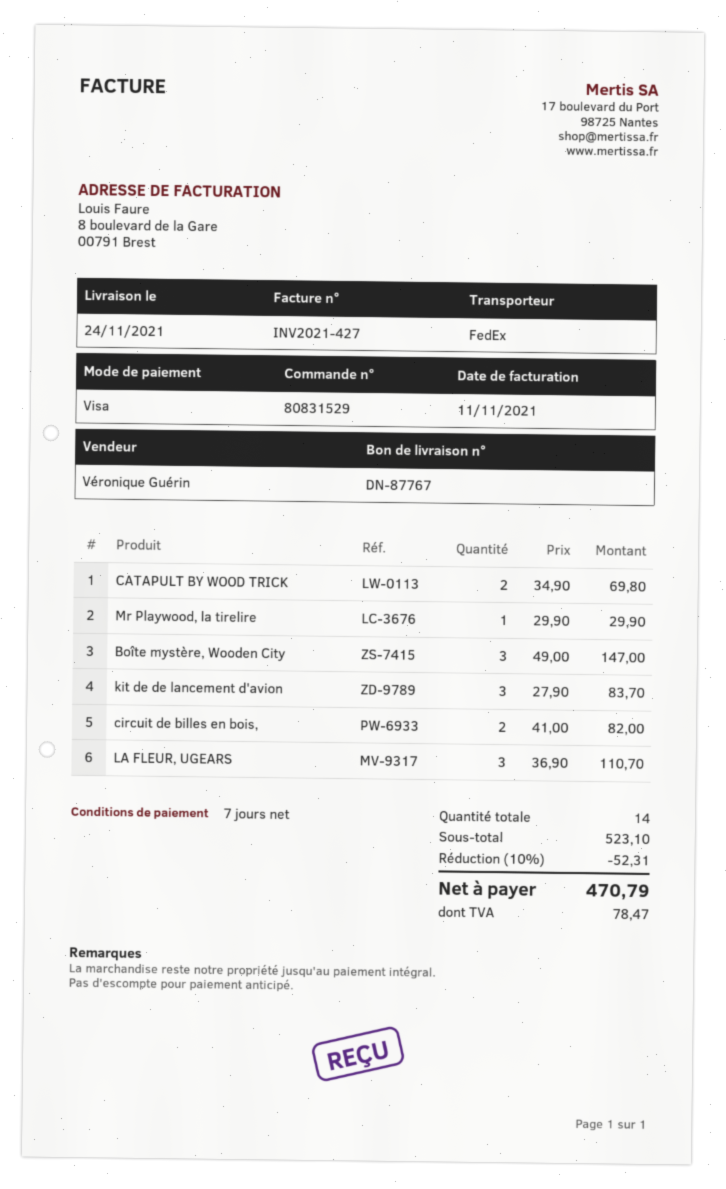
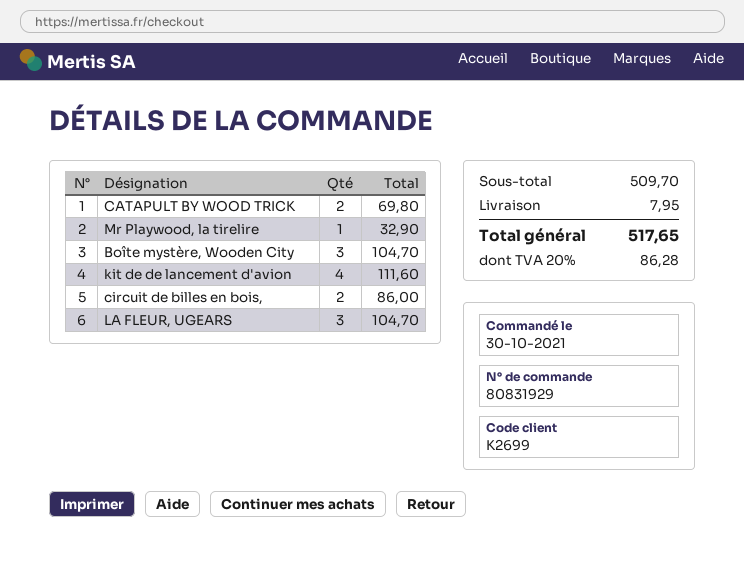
order number: 80831529 -> 80831929
Mr Playwood, la tirelire: 1 for 29.90 -> 1 for 32.90
Boîte mystère, Wooden City: 3 for 147.00 -> 3 for 104.70
kit de de lancement d'avion: 3 for 83.70 -> 4 for 111.60
circuit de billes en bois,: 2 for 82.00 -> 2 for 86.00
LA FLEUR, UGEARS: 3 for 110.70 -> 3 for 104.70
subtotal: 523.10 -> 509.70
discount: 10% = 52.31 -> none
shipping: none -> 7.95
tax: 78.47 -> 86.28
total: 470.79 -> 517.65

